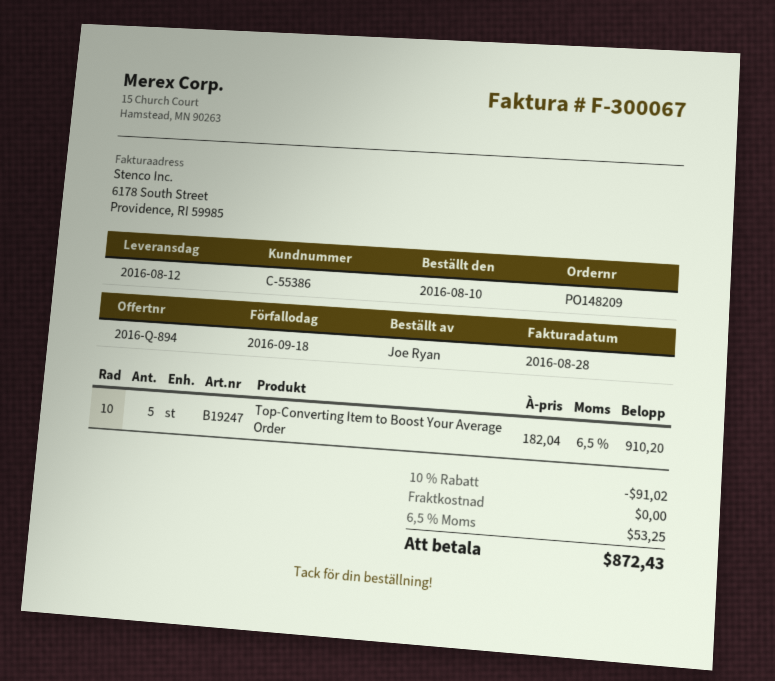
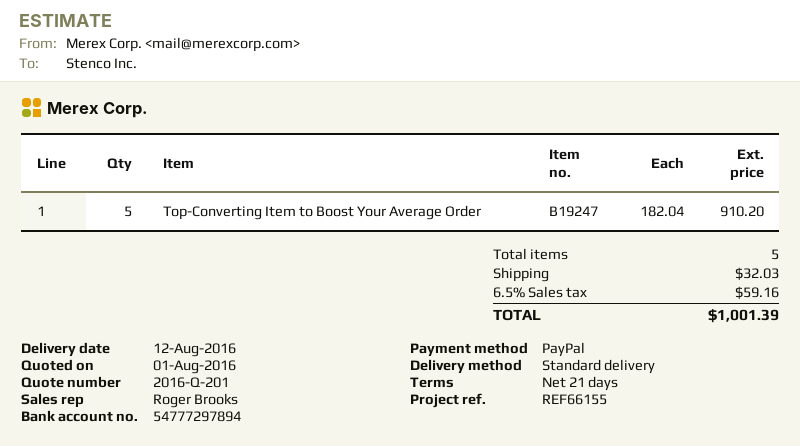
quote number: 2016-Q-894 -> 2016-Q-201
discount: 10% = 91.02 -> none
shipping: 0.00 -> 32.03
tax: 6.5% = 53.25 -> 6.5% = 59.16
total: 872.43 -> 1001.39

